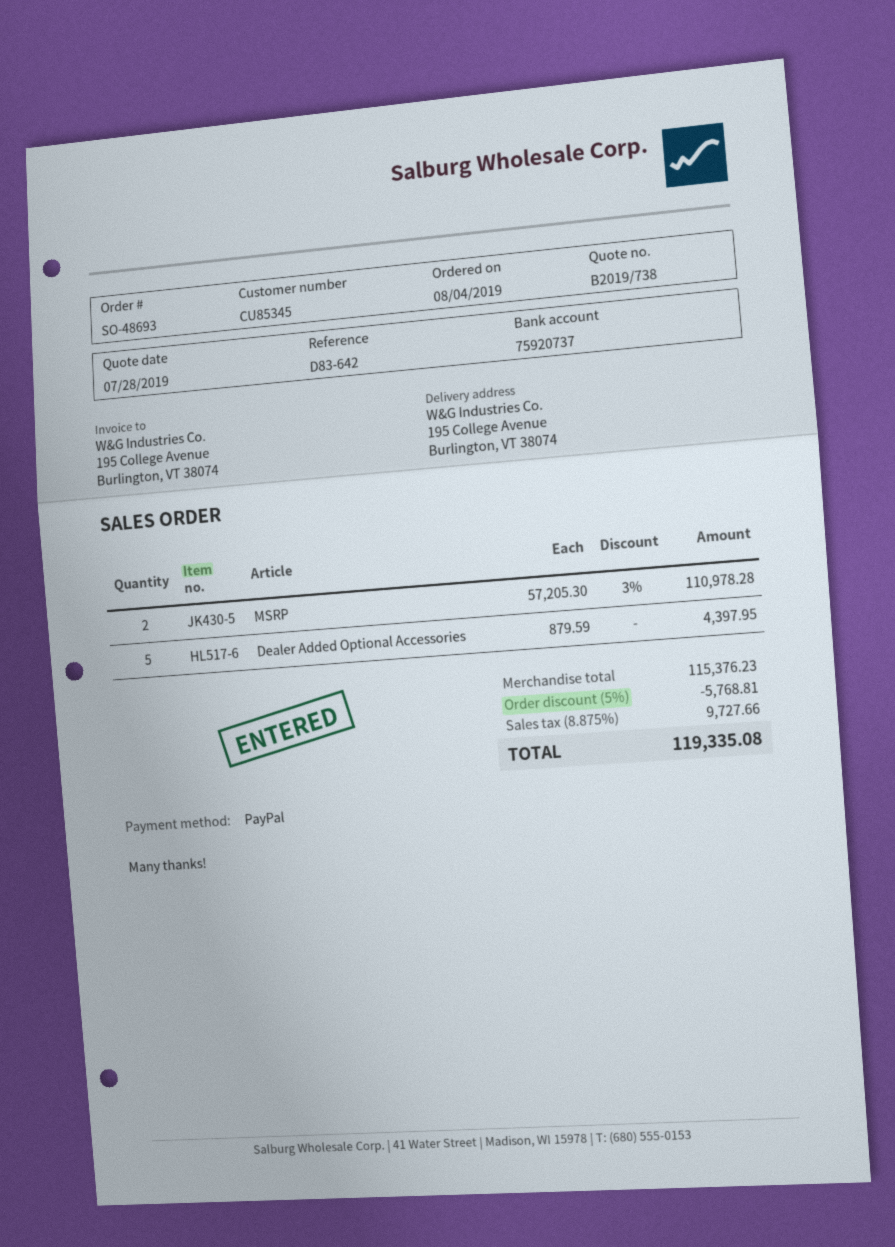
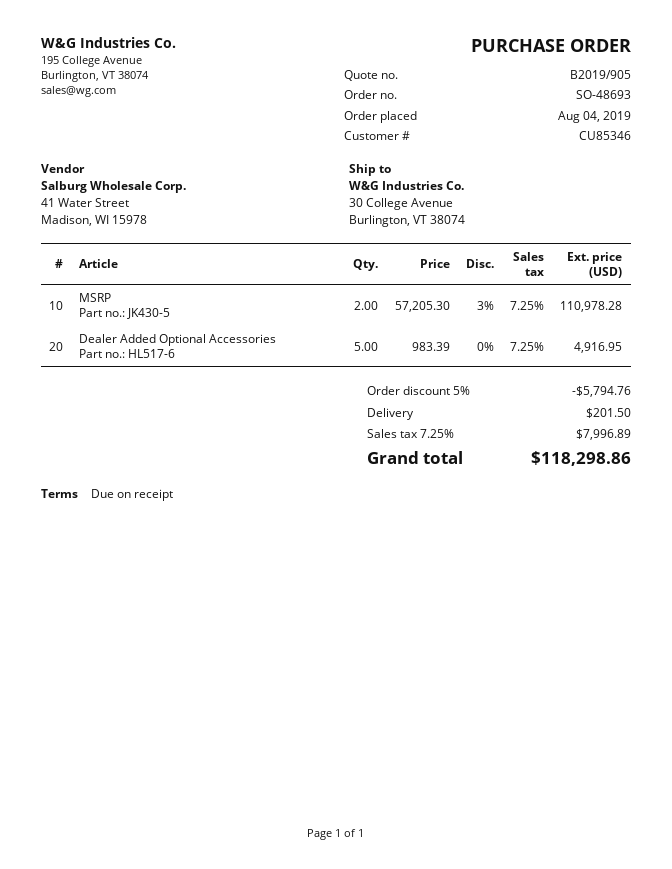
quote number: B2019/738 -> B2019/905
customer number: CU85345 -> CU85346
ship to: 195 College Avenue, Burlington, VT 38074 -> 30 College Avenue, Burlington, VT 38074
Dealer Added Optional Accessories: 5 x 879.59 = 4397.95 -> 5 x 983.39 = 4916.95
discount: 5% = 5768.81 -> 5% = 5794.76
shipping: none -> 201.50
tax: 8.875% = 9727.66 -> 7.25% = 7996.89
total: 119335.08 -> 118298.86

